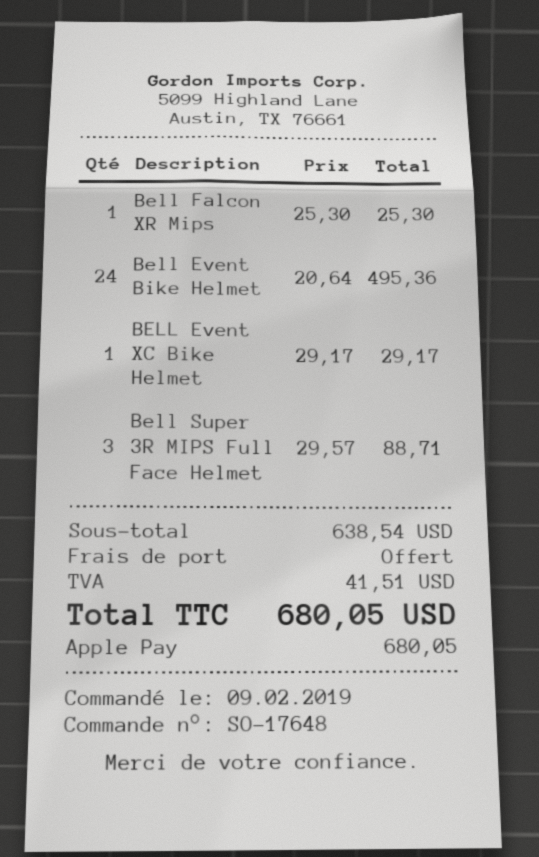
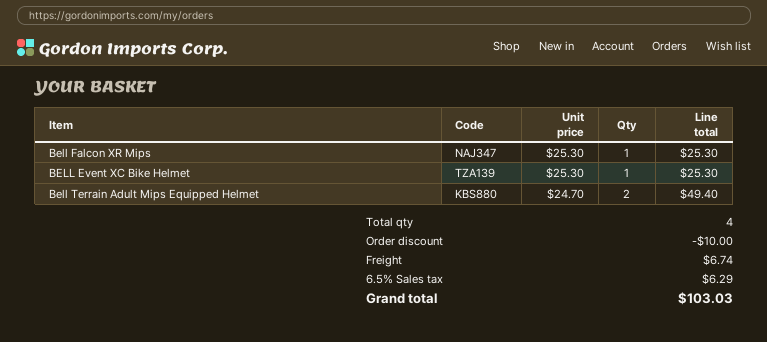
Bell Event Bike Helmet: 24 x 20.64 = 495.36 -> none
BELL Event XC Bike Helmet: 1 x 29.17 = 29.17 -> 1 x 25.30 = 25.30
Bell Super 3R MIPS Full Face Helmet: 3 x 29.57 = 88.71 -> none
Bell Terrain Adult Mips Equipped Helmet: none -> 2 x 24.70 = 49.40
discount: none -> 10.00
shipping: 0.00 -> 6.74
tax: 41.51 -> 6.29
total: 680.05 -> 103.03

